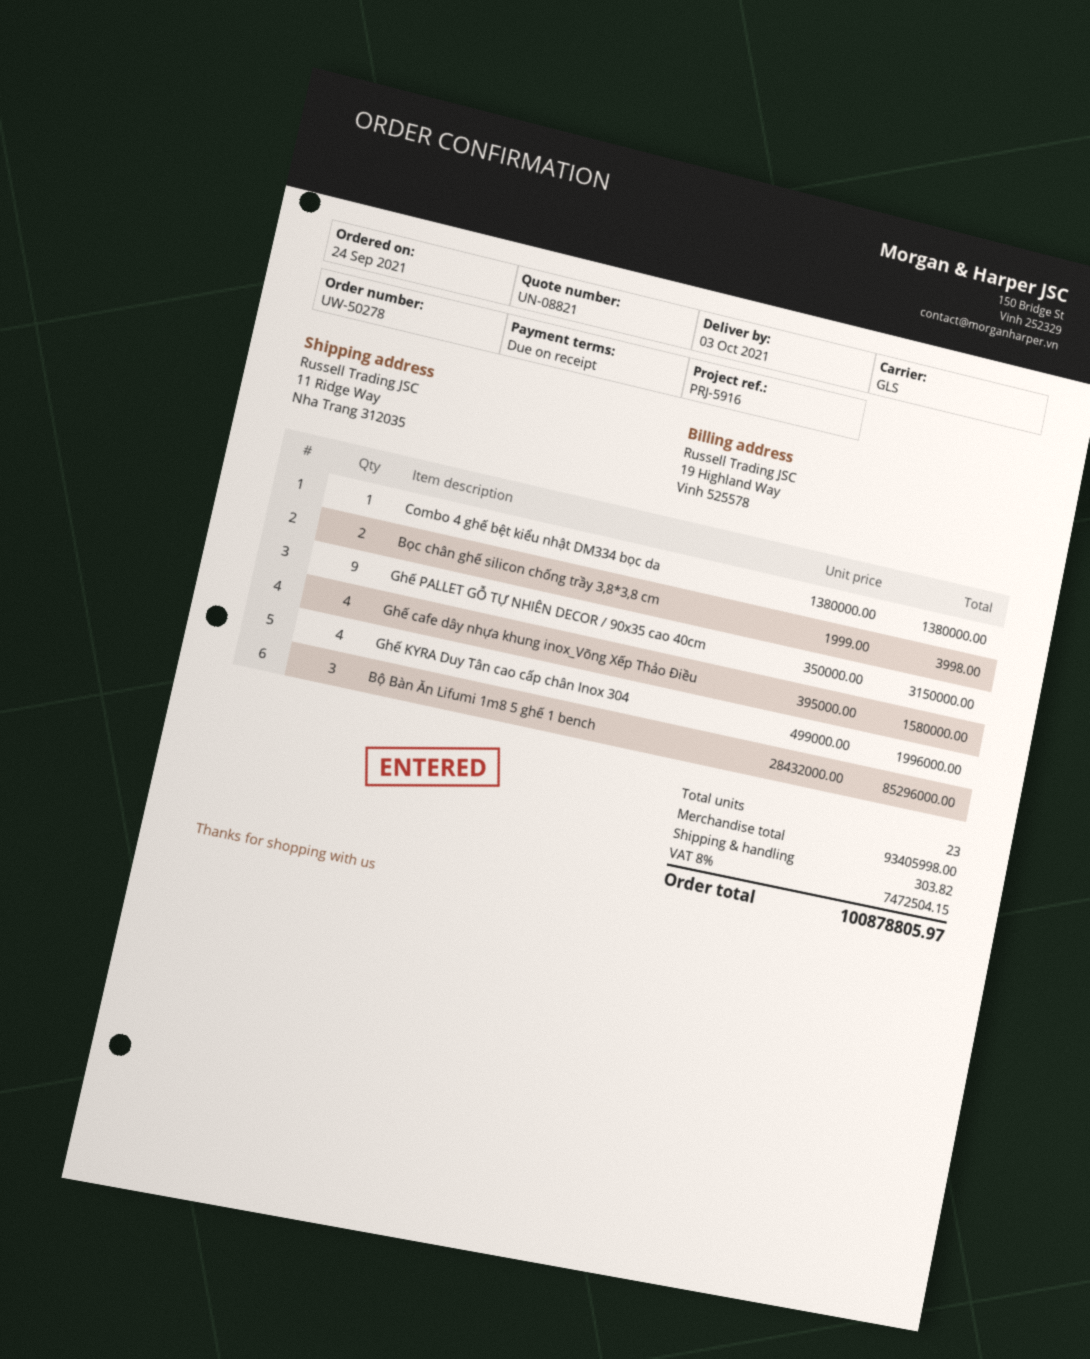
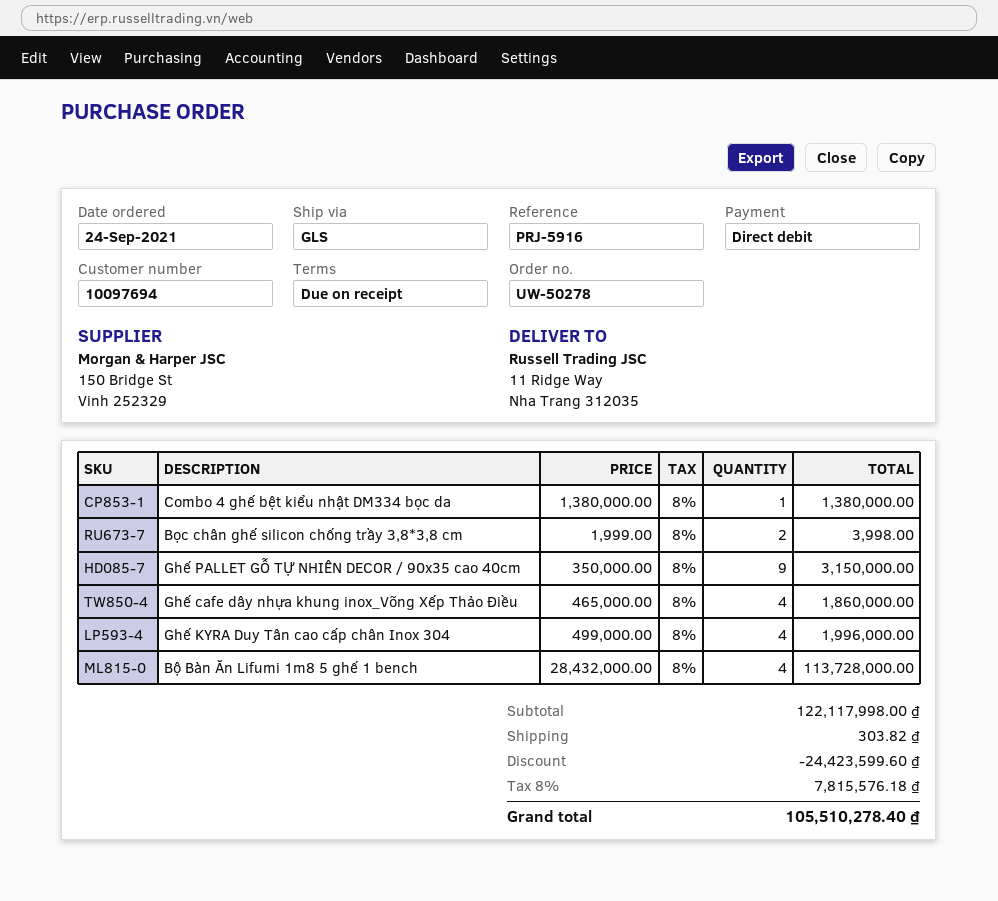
Ghế cafe dây nhựa khung inox_Võng Xếp Thảo Điều: 4 x 395000.00 = 1580000.00 -> 4 x 465000.00 = 1860000.00
Bộ Bàn Ăn Lifumi 1m8 5 ghế 1 bench: 3 x 28432000.00 = 85296000.00 -> 4 x 28432000.00 = 113728000.00
subtotal: 93405998.00 -> 122117998.00
discount: none -> 24423599.60
tax: 8% = 7472504.15 -> 8% = 7815576.18
total: 100878805.97 -> 105510278.40

